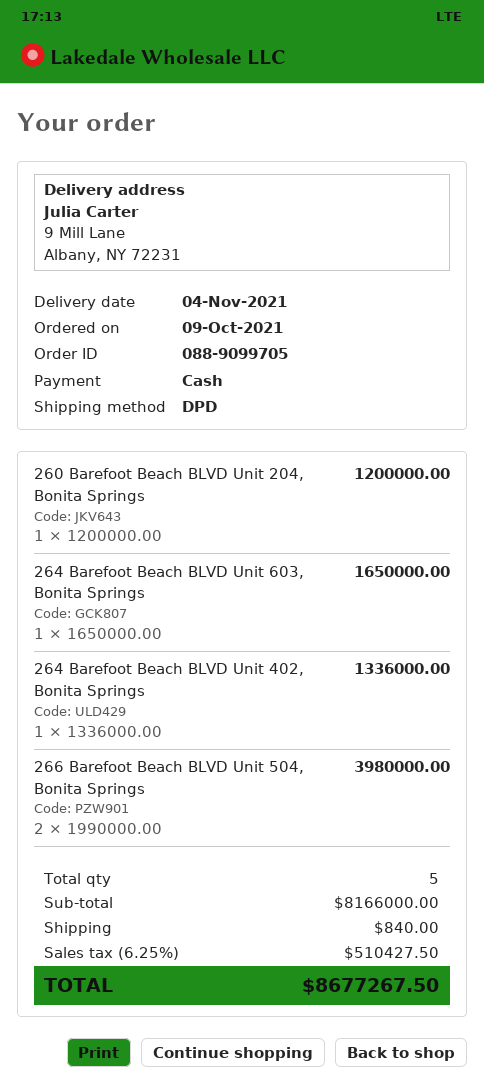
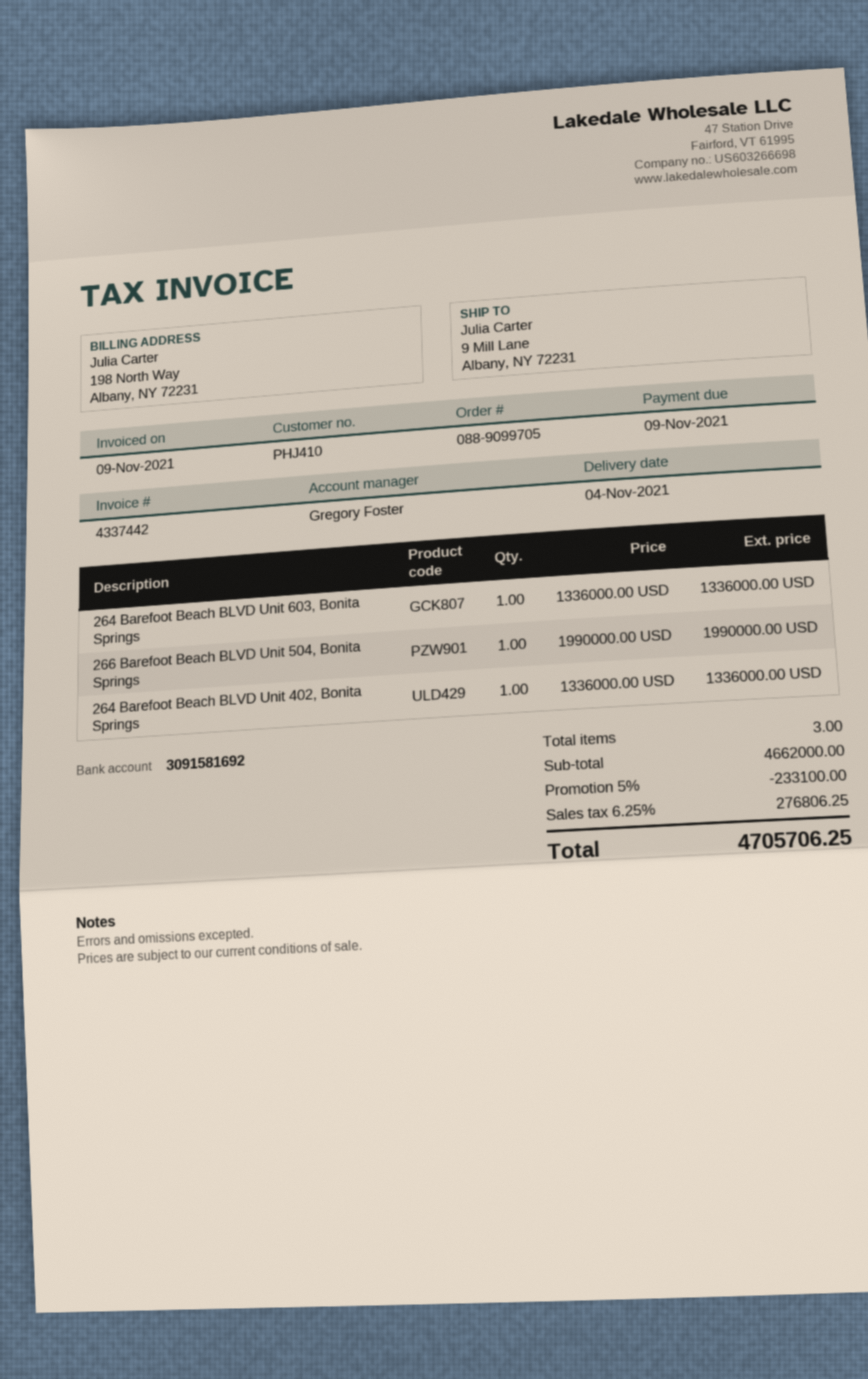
260 Barefoot Beach BLVD Unit 204, Bonita Springs: 1 x 1200000.00 = 1200000.00 -> none
264 Barefoot Beach BLVD Unit 603, Bonita Springs: 1 x 1650000.00 = 1650000.00 -> 1 x 1336000.00 = 1336000.00
266 Barefoot Beach BLVD Unit 504, Bonita Springs: 2 x 1990000.00 = 3980000.00 -> 1 x 1990000.00 = 1990000.00
total quantity: 5 -> 3
subtotal: 8166000.00 -> 4662000.00
discount: none -> 5% = 233100.00
shipping: 840.00 -> none
tax: 6.25% = 510427.50 -> 6.25% = 276806.25
total: 8677267.50 -> 4705706.25

